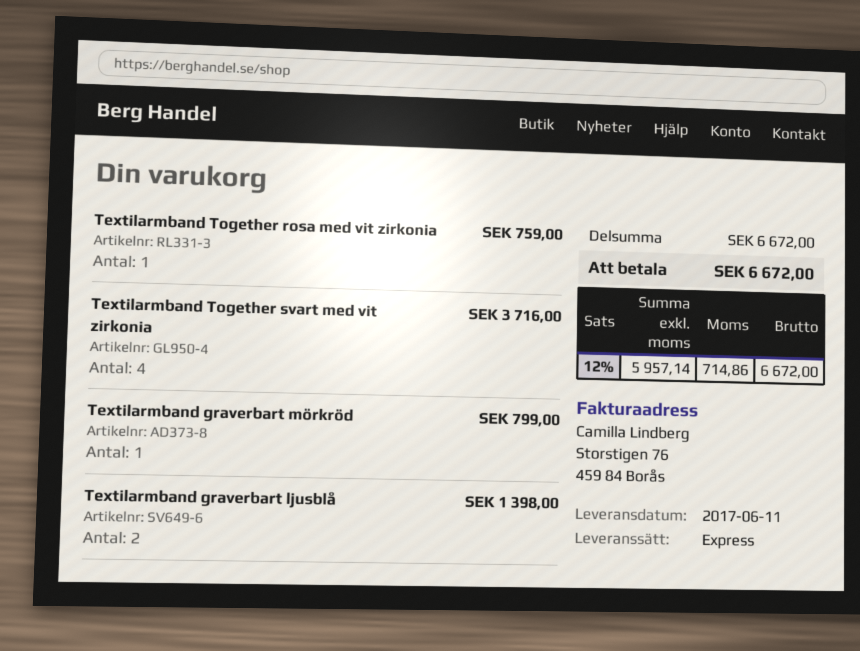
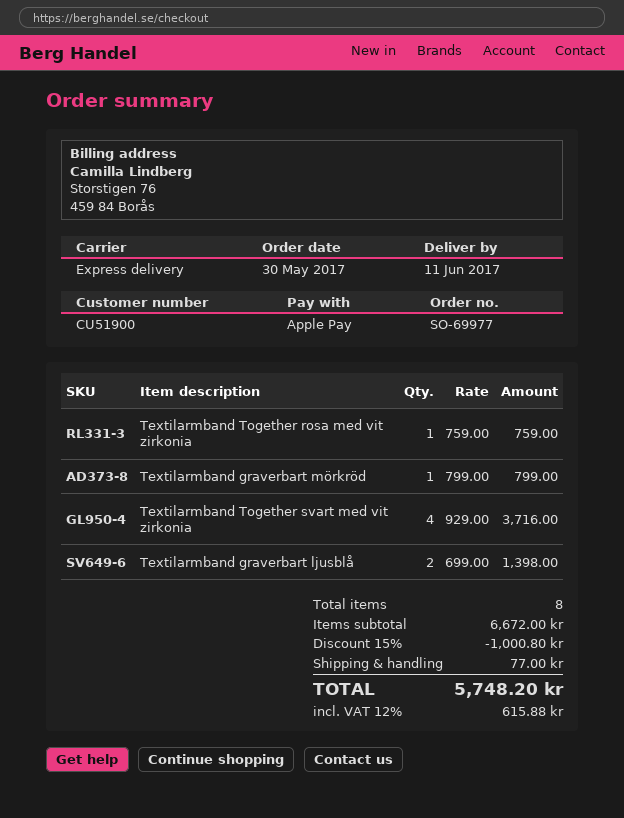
discount: none -> 15% = 1000.80
shipping: none -> 77.00
tax: 12% = 714.86 -> 12% = 615.88
total: 6672.00 -> 5748.20

